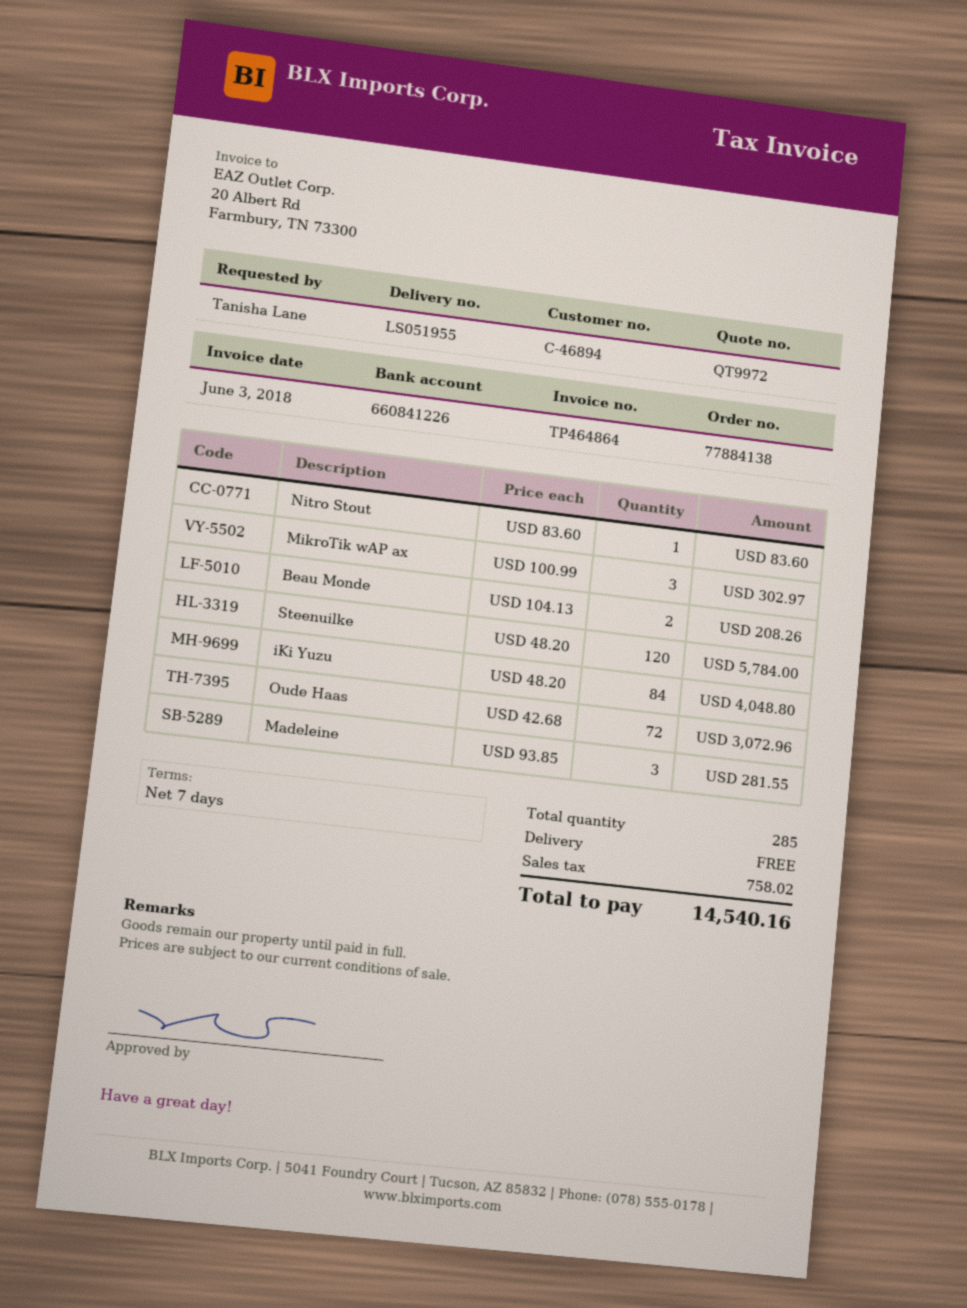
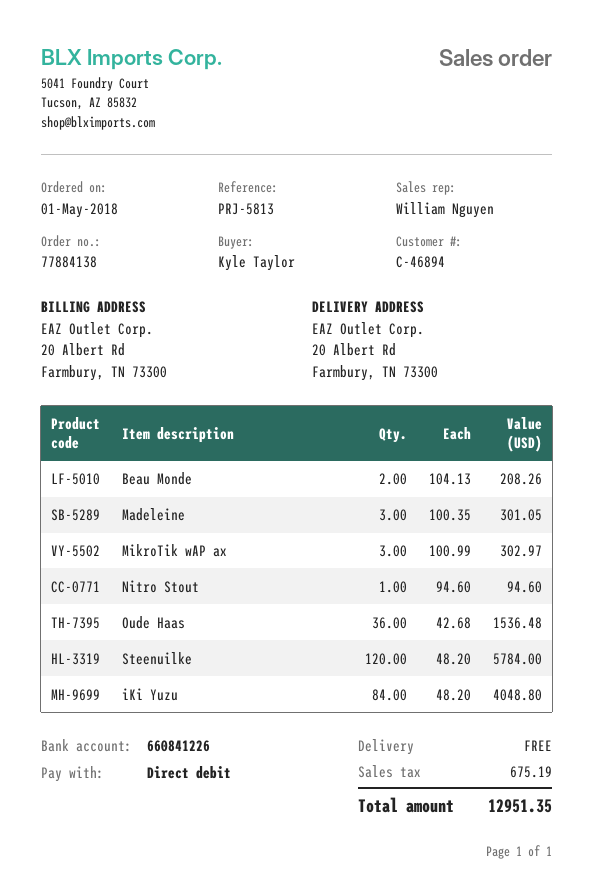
ordered by: Tanisha Lane -> Kyle Taylor
Nitro Stout: 1 x 83.60 = 83.60 -> 1 x 94.60 = 94.60
Oude Haas: 72 x 42.68 = 3072.96 -> 36 x 42.68 = 1536.48
Madeleine: 3 x 93.85 = 281.55 -> 3 x 100.35 = 301.05
tax: 758.02 -> 675.19
total: 14540.16 -> 12951.35

